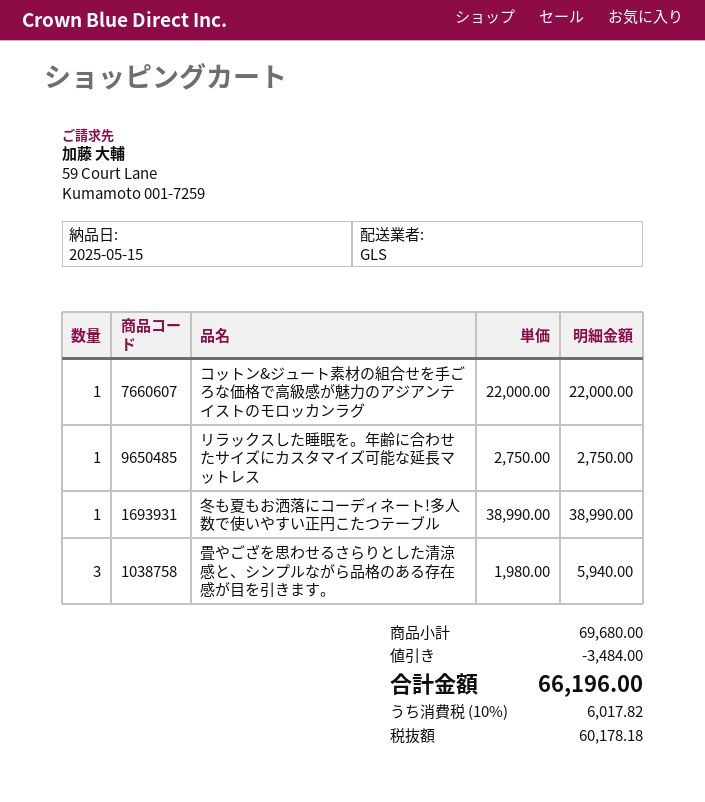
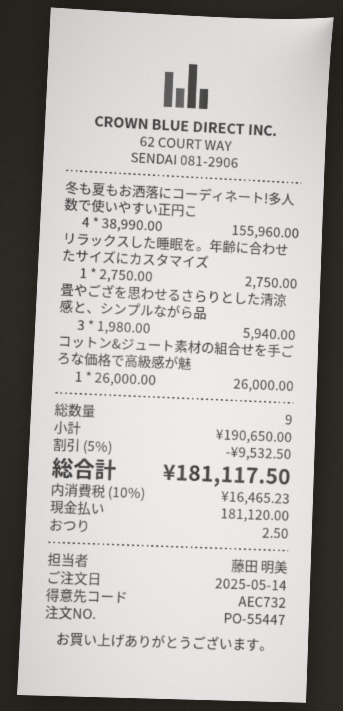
コットン&ジュート素材の組合せを手ごろな価格で高級感が魅力のアジアンテイストのモロッカンラグ: 1 x 22000.00 = 22000.00 -> 1 x 26000.00 = 26000.00
冬も夏もお洒落にコーディネート!多人数で使いやすい正円こたつテーブル: 1 x 38990.00 = 38990.00 -> 4 x 38990.00 = 155960.00
subtotal: 69680.00 -> 190650.00
discount: 3484.00 -> 9532.50
tax: 10% = 6017.82 -> 10% = 16465.23
total: 66196.00 -> 181117.50

